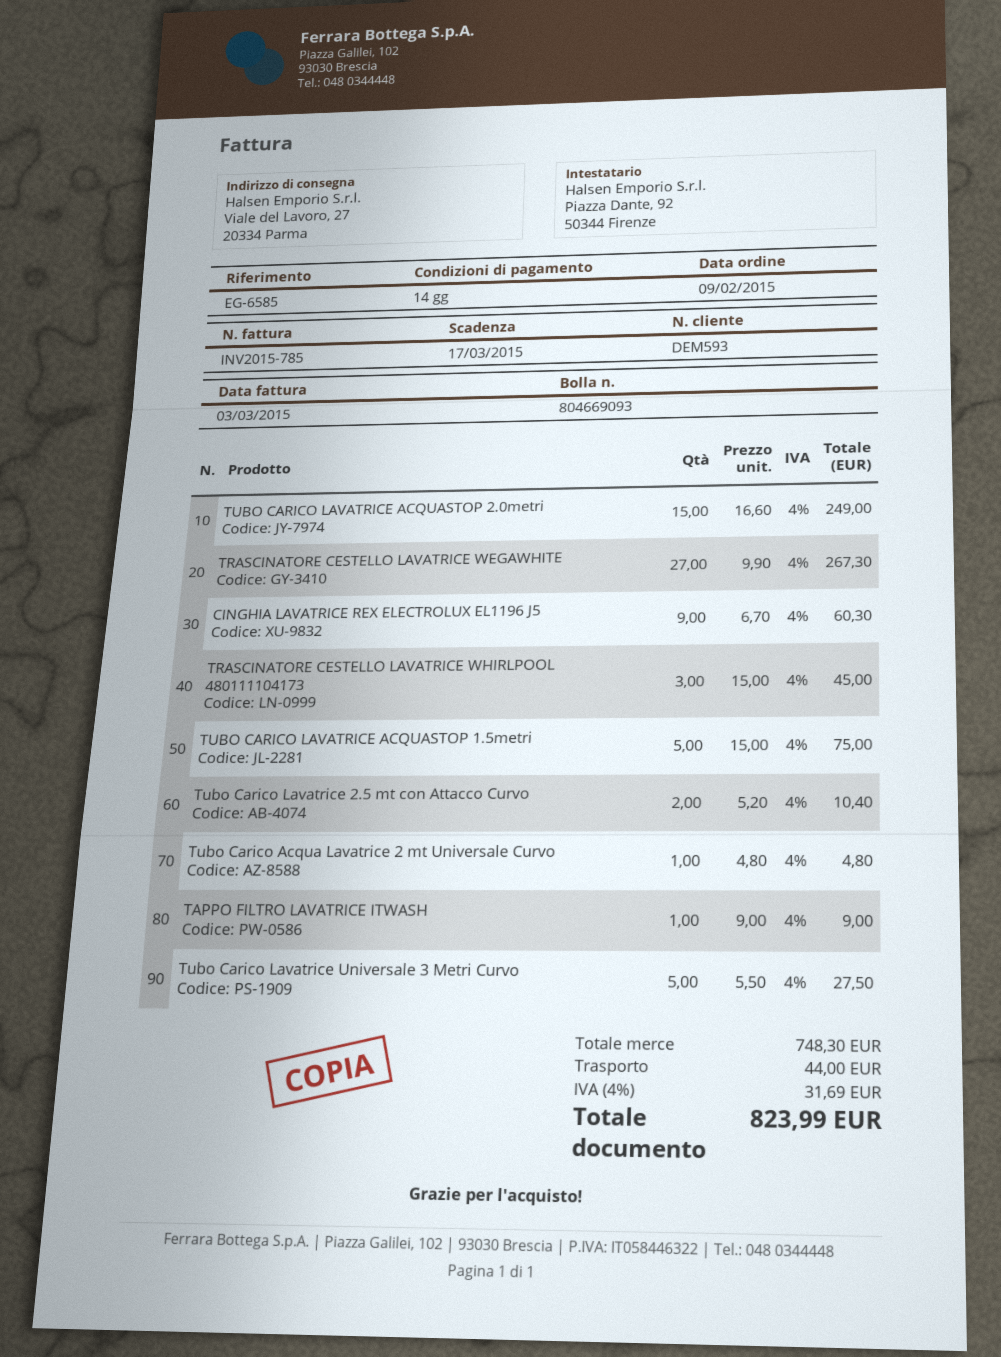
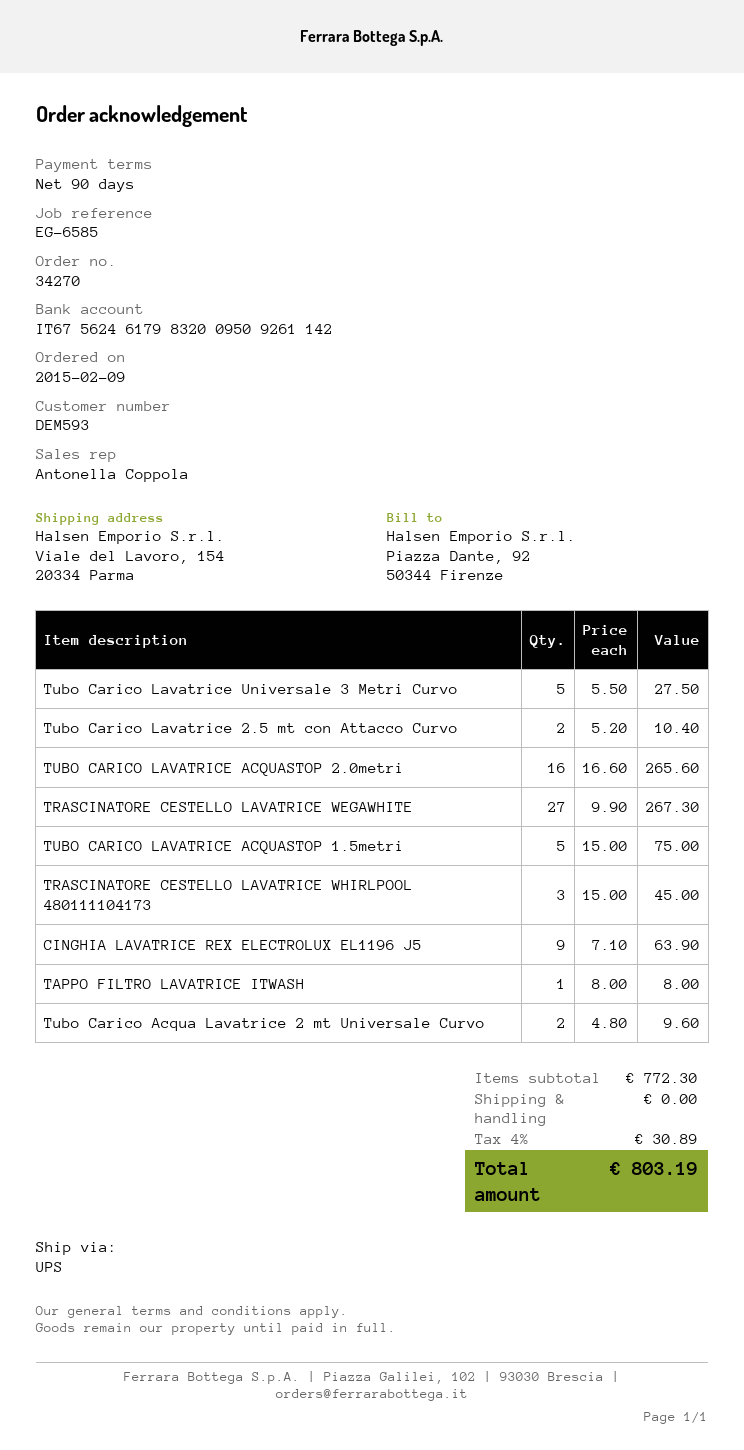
payment terms: 14 days -> 90 days
ship to: Viale del Lavoro, 27, 20334 Parma -> Viale del Lavoro, 154, 20334 Parma
TUBO CARICO LAVATRICE ACQUASTOP 2.0metri: 15 x 16.60 = 249.00 -> 16 x 16.60 = 265.60
CINGHIA LAVATRICE REX ELECTROLUX EL1196 J5: 9 x 6.70 = 60.30 -> 9 x 7.10 = 63.90
Tubo Carico Acqua Lavatrice 2 mt Universale Curvo: 1 x 4.80 = 4.80 -> 2 x 4.80 = 9.60
TAPPO FILTRO LAVATRICE ITWASH: 1 x 9.00 = 9.00 -> 1 x 8.00 = 8.00
subtotal: 748.30 -> 772.30
shipping: 44.00 -> 0.00
tax: 4% = 31.69 -> 4% = 30.89
total: 823.99 -> 803.19

